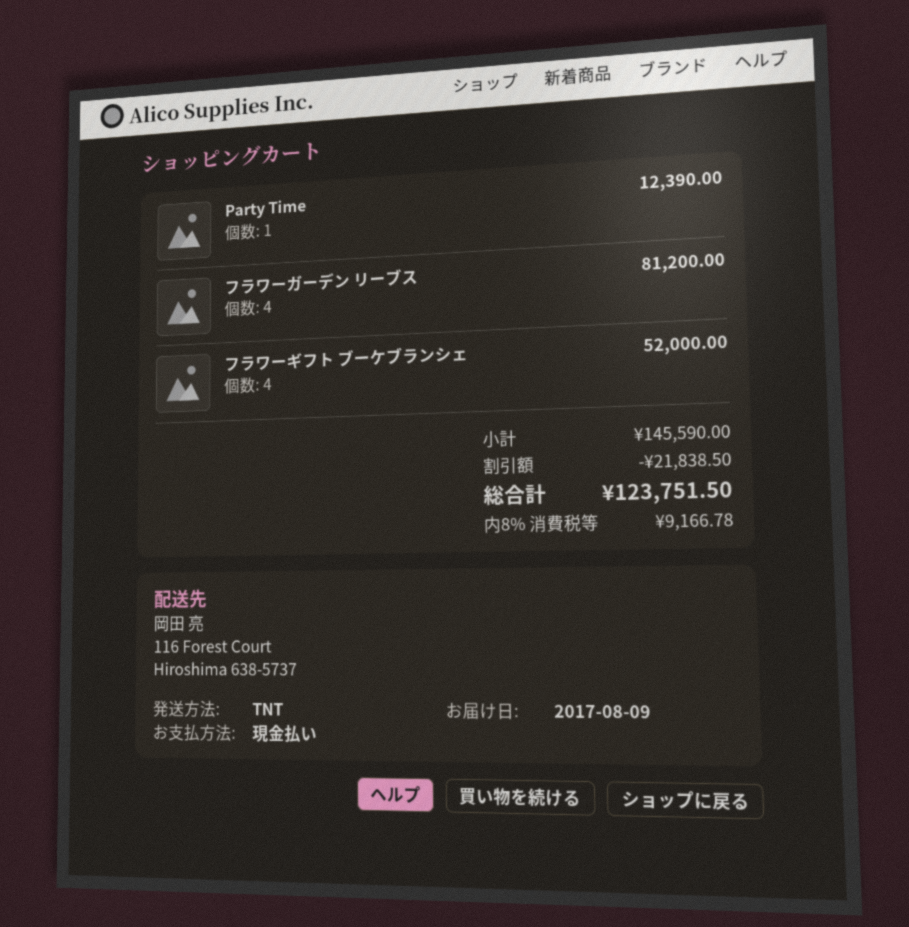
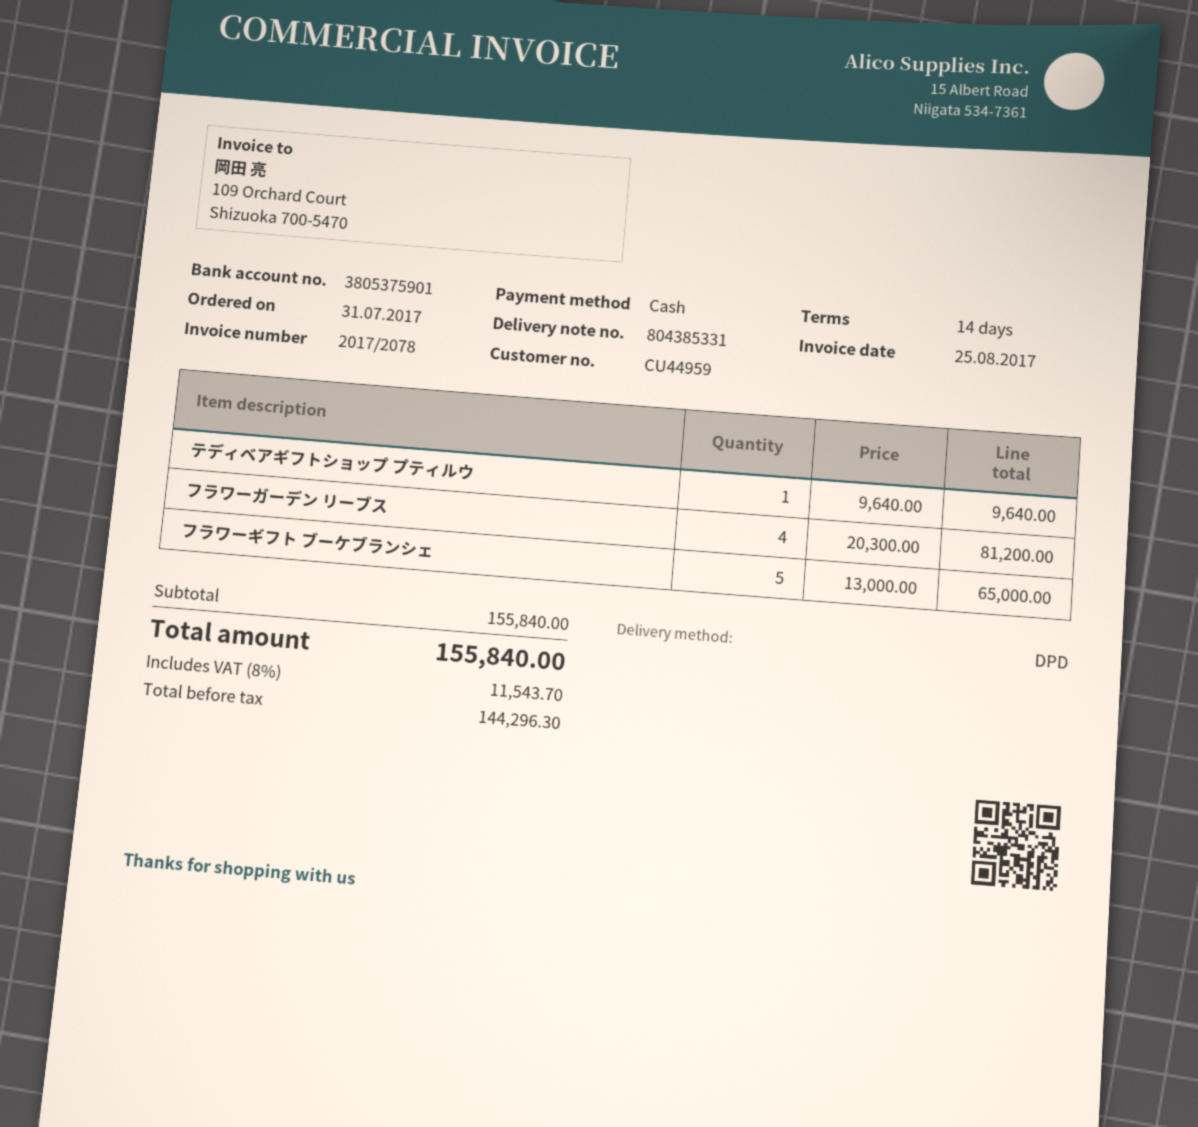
shipping method: TNT -> DPD
Party Time: 1 for 12390.00 -> none
フラワーギフト ブーケブランシェ: 4 for 52000.00 -> 5 for 65000.00
テディベアギフトショップ プティルウ: none -> 1 for 9640.00
subtotal: 145590.00 -> 155840.00
discount: 21838.50 -> none
tax: 8% = 9166.78 -> 8% = 11543.70
total: 123751.50 -> 155840.00

